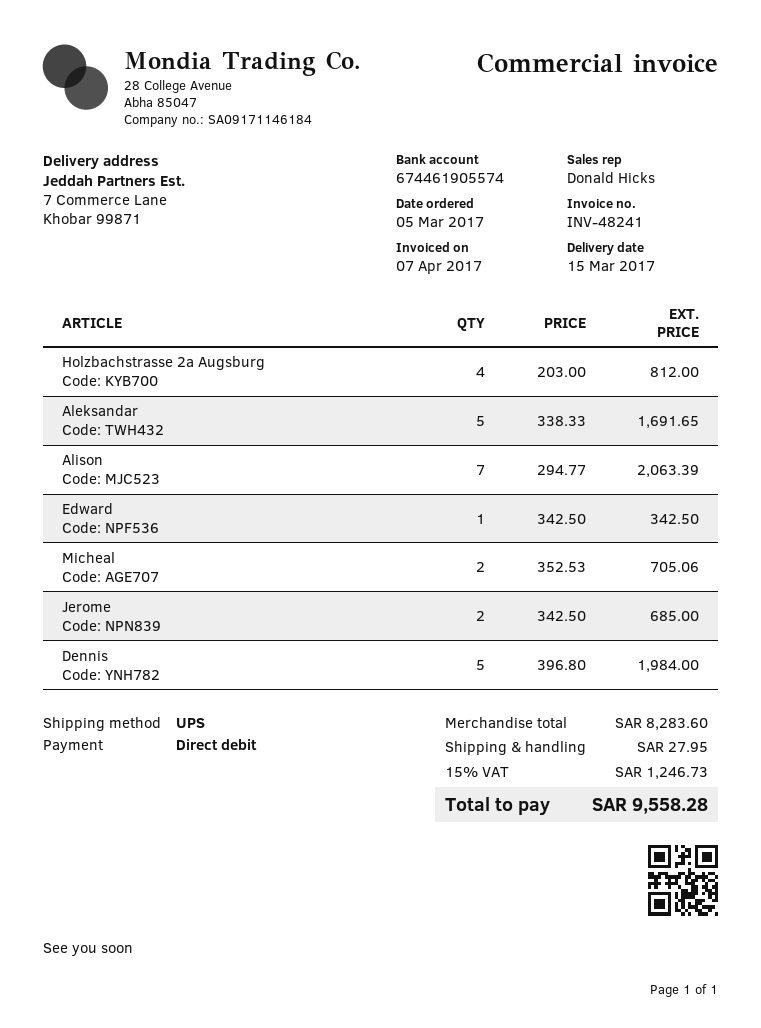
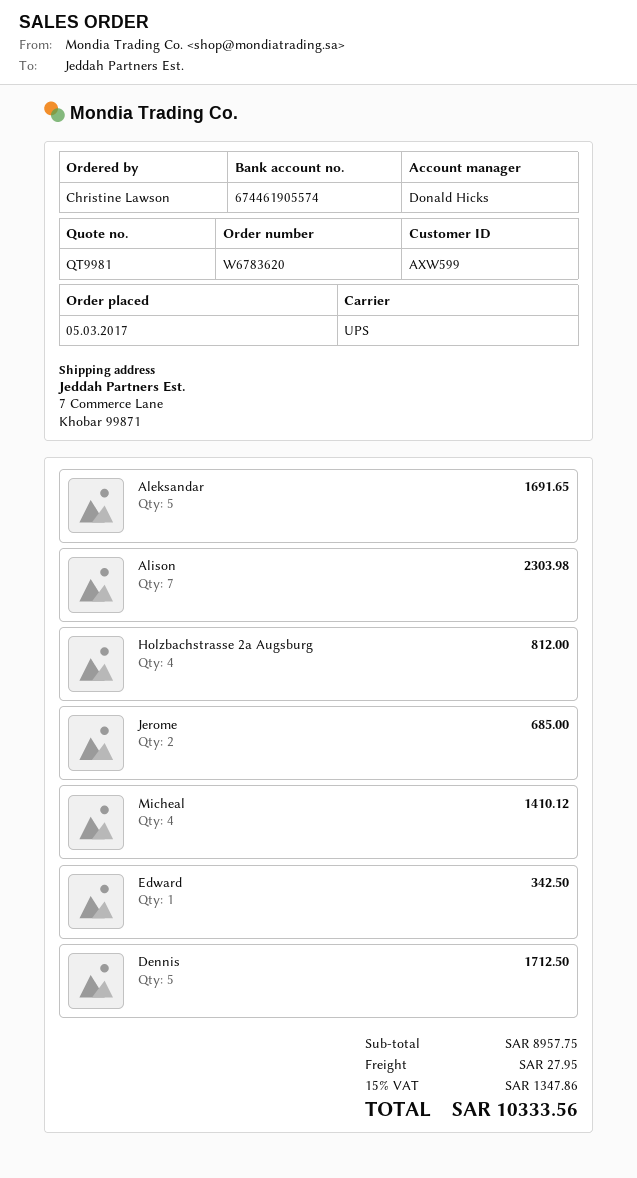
Alison: 7 for 2063.39 -> 7 for 2303.98
Micheal: 2 for 705.06 -> 4 for 1410.12
Dennis: 5 for 1984.00 -> 5 for 1712.50
subtotal: 8283.60 -> 8957.75
tax: 15% = 1246.73 -> 15% = 1347.86
total: 9558.28 -> 10333.56

